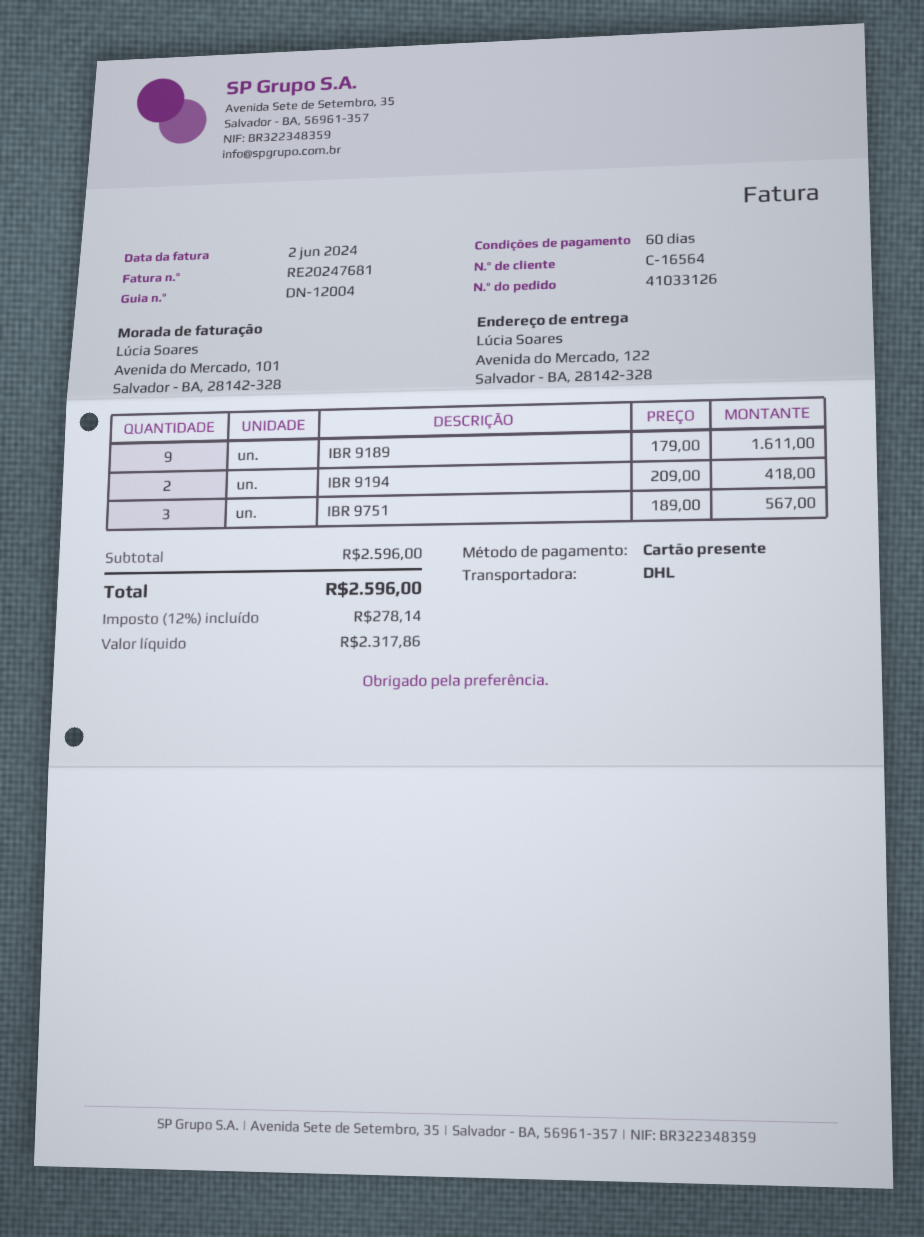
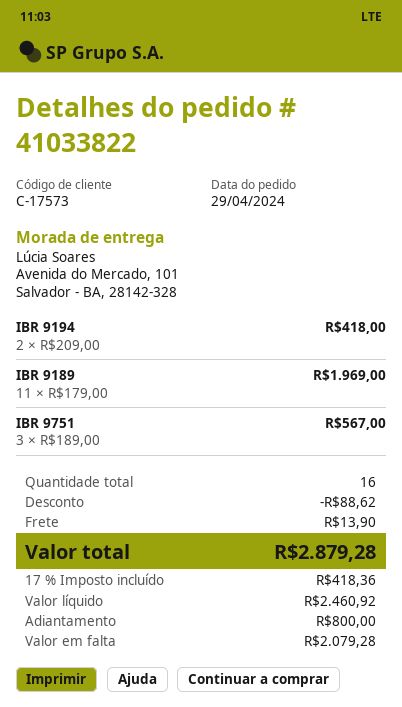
order number: 41033126 -> 41033822
customer number: C-16564 -> C-17573
ship to: Avenida do Mercado, 122, Salvador - BA, 28142-328 -> Avenida do Mercado, 101, Salvador - BA, 28142-328
IBR 9189: 9 x 179.00 = 1611.00 -> 11 x 179.00 = 1969.00
discount: none -> 88.62
shipping: none -> 13.90
net: 2317.86 -> 2460.92
tax: 12% = 278.14 -> 17% = 418.36
total: 2596.00 -> 2879.28

